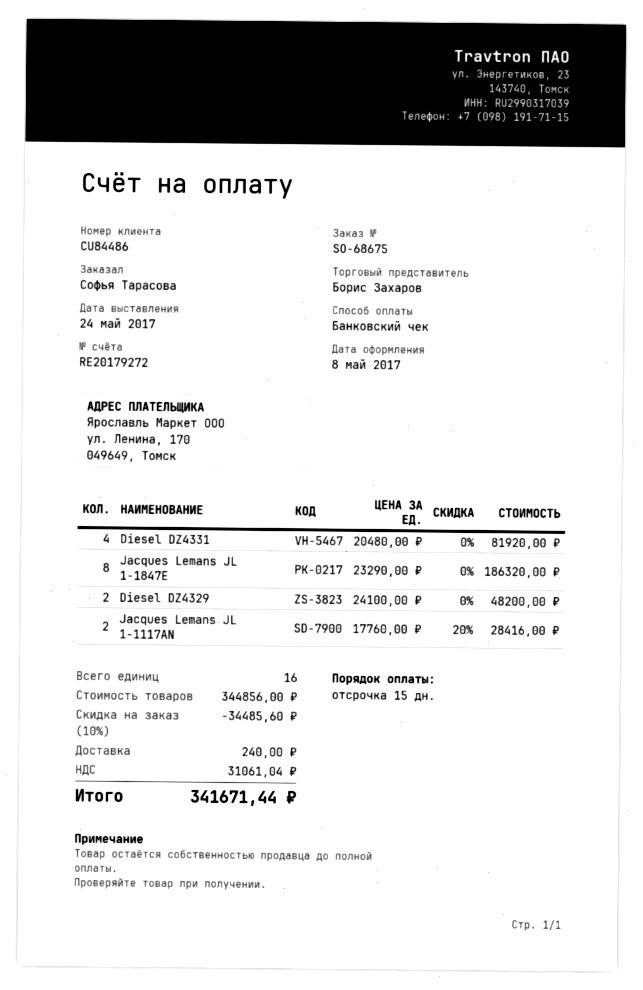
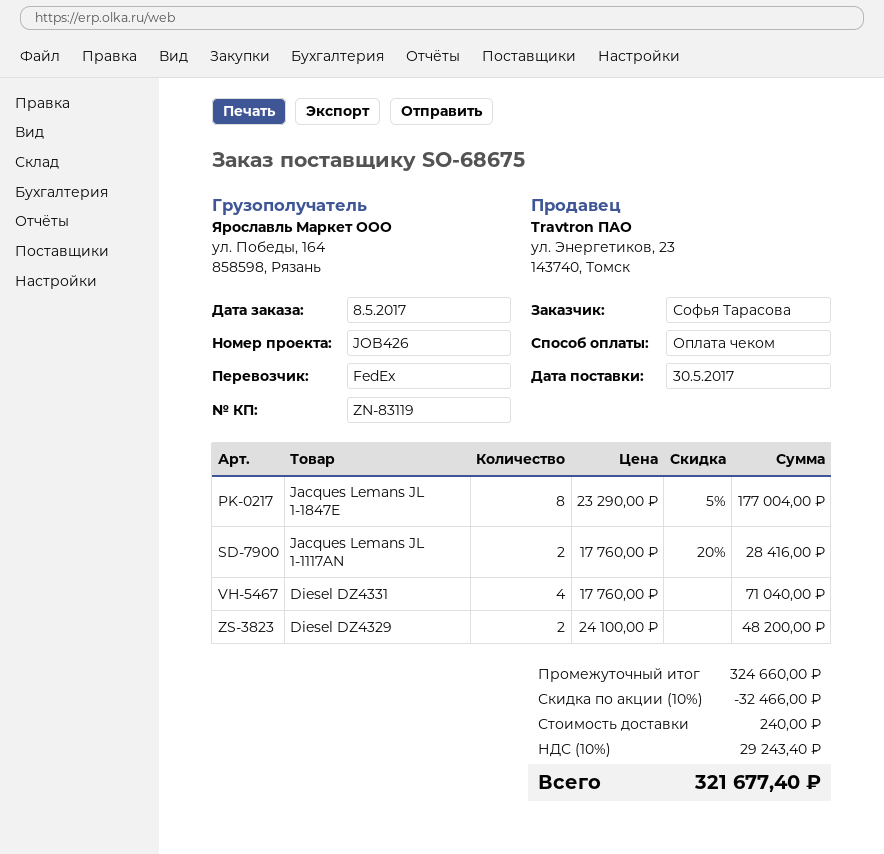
Diesel DZ4331: 4 x 20480.00 = 81920.00 -> 4 x 17760.00 = 71040.00
Jacques Lemans JL 1-1847E: 8 x 23290.00 = 186320.00 -> 8 x 23290.00 - 5% = 177004.00
subtotal: 344856.00 -> 324660.00
discount: 10% = 34485.60 -> 10% = 32466.00
tax: 31061.04 -> 29243.40
total: 341671.44 -> 321677.40

